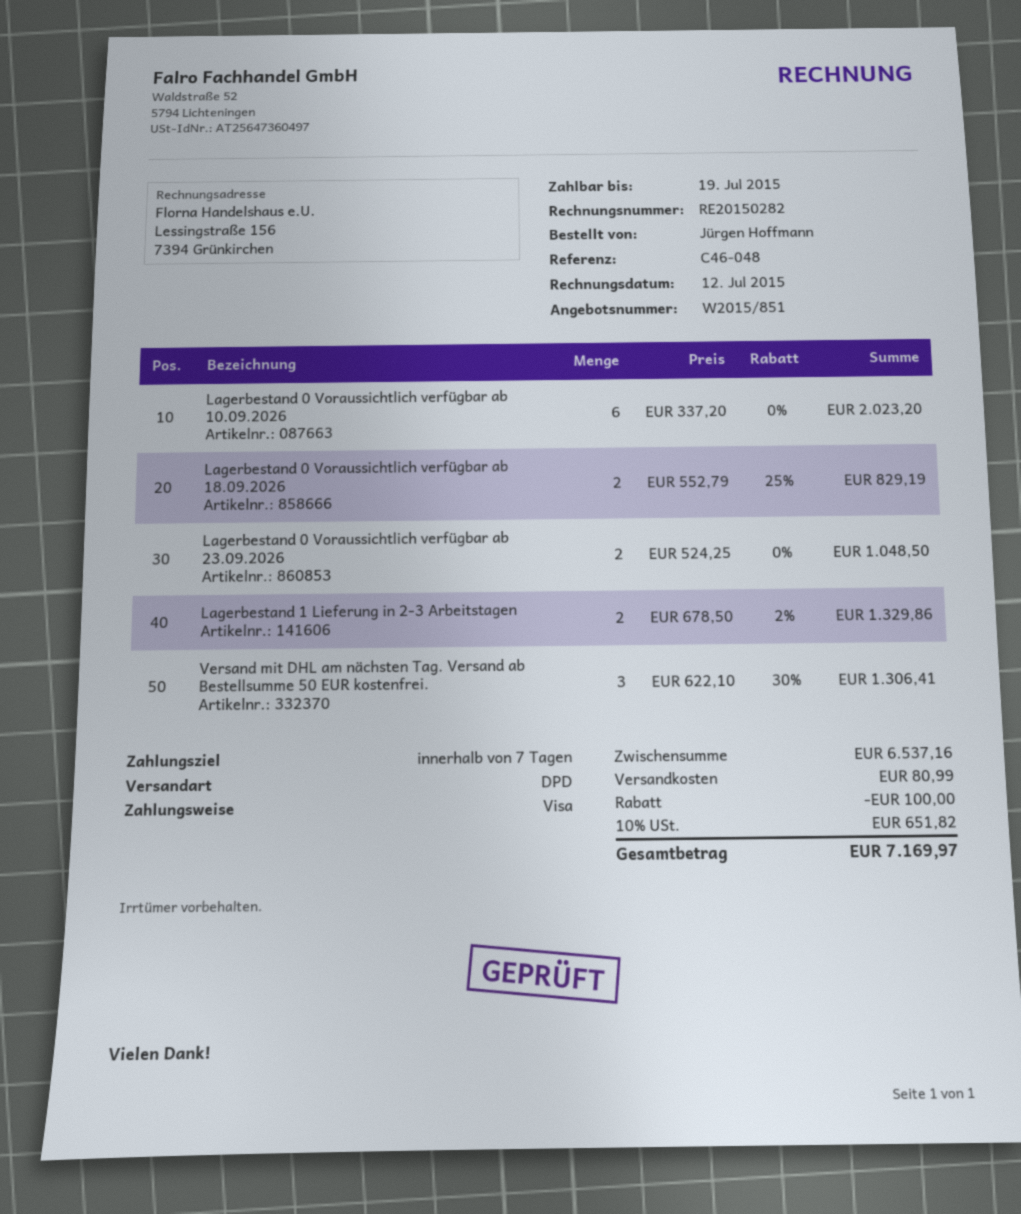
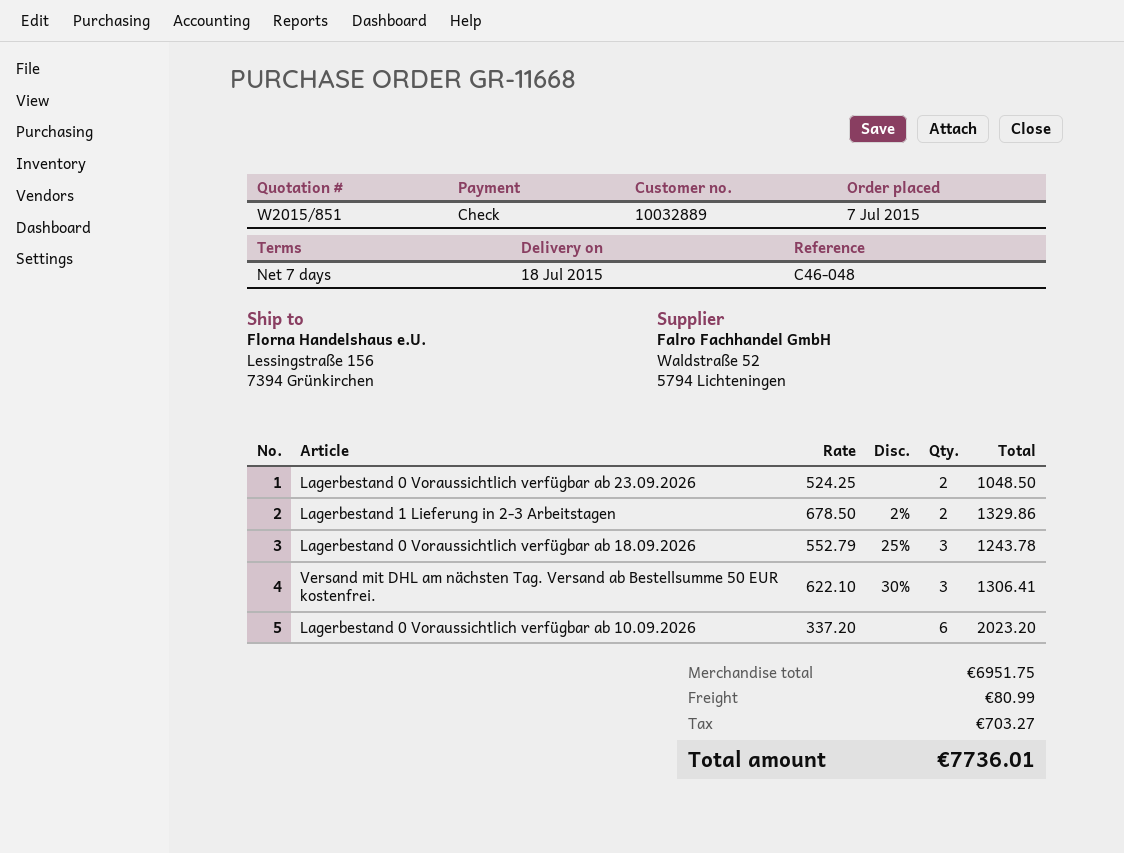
payment method: Visa -> cheque
Lagerbestand 0 Voraussichtlich verfügbar ab 18.09.2026: 2 x 552.79 - 25% = 829.19 -> 3 x 552.79 - 25% = 1243.78
subtotal: 6537.16 -> 6951.75
discount: 100.00 -> none
tax: 651.82 -> 703.27
total: 7169.97 -> 7736.01

